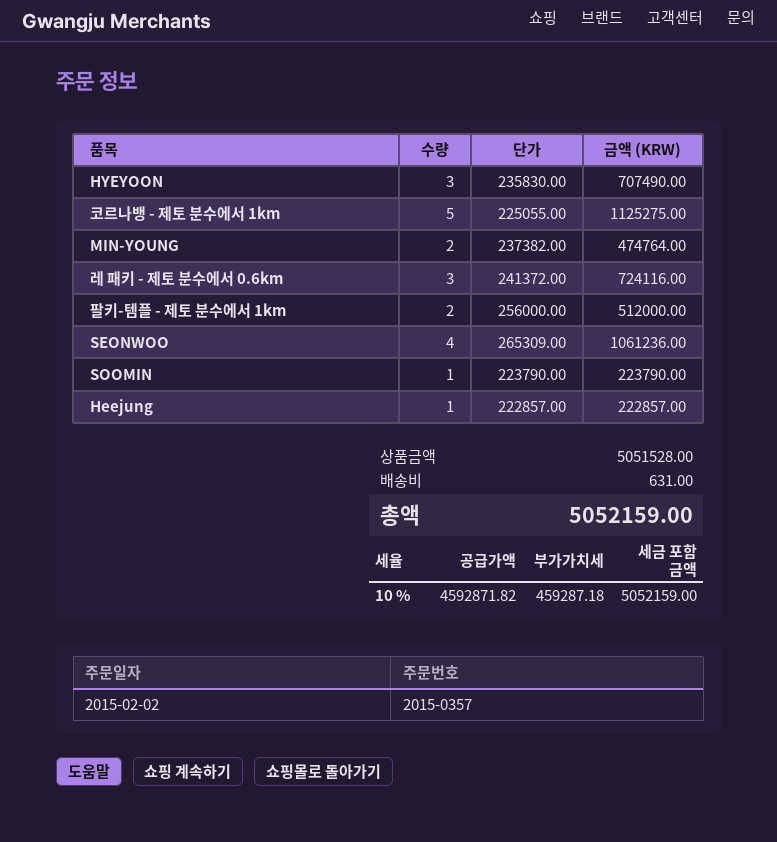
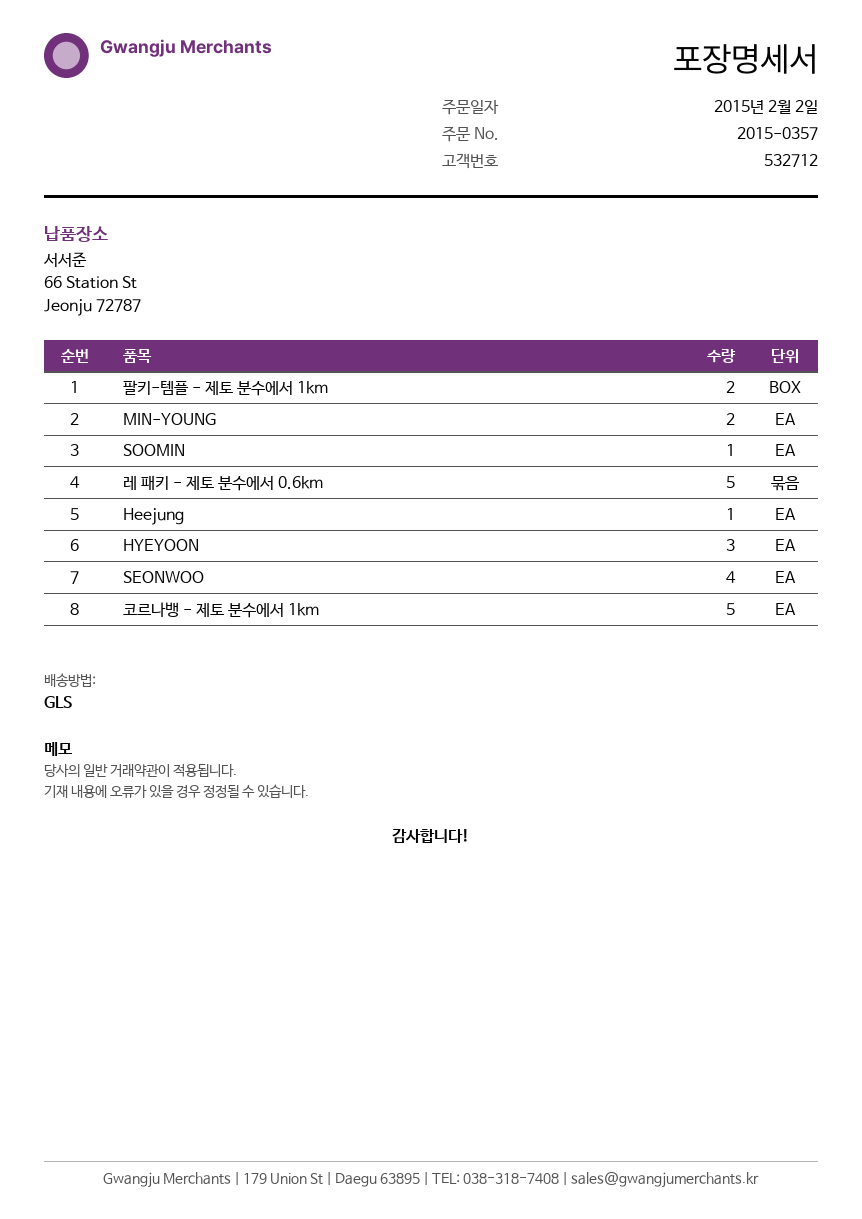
레 패키 - 제토 분수에서 0.6km: 3 -> 5

